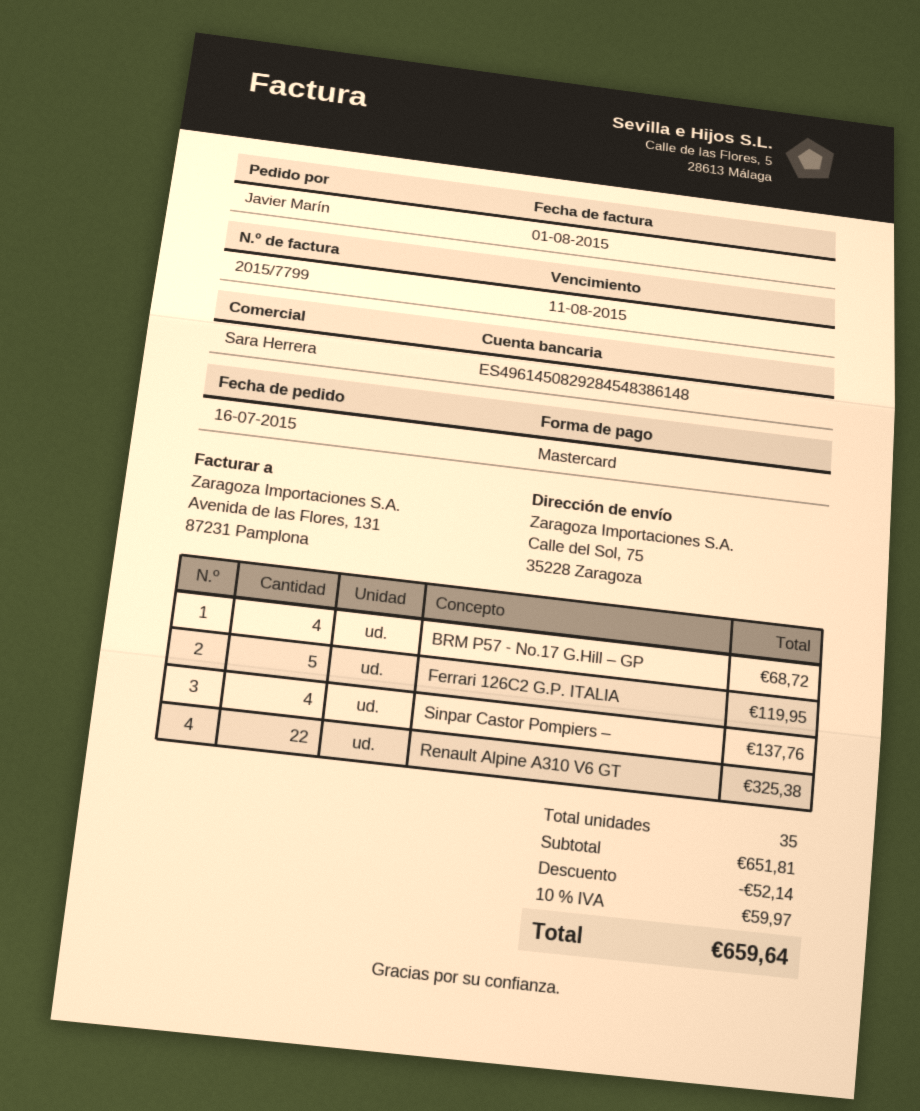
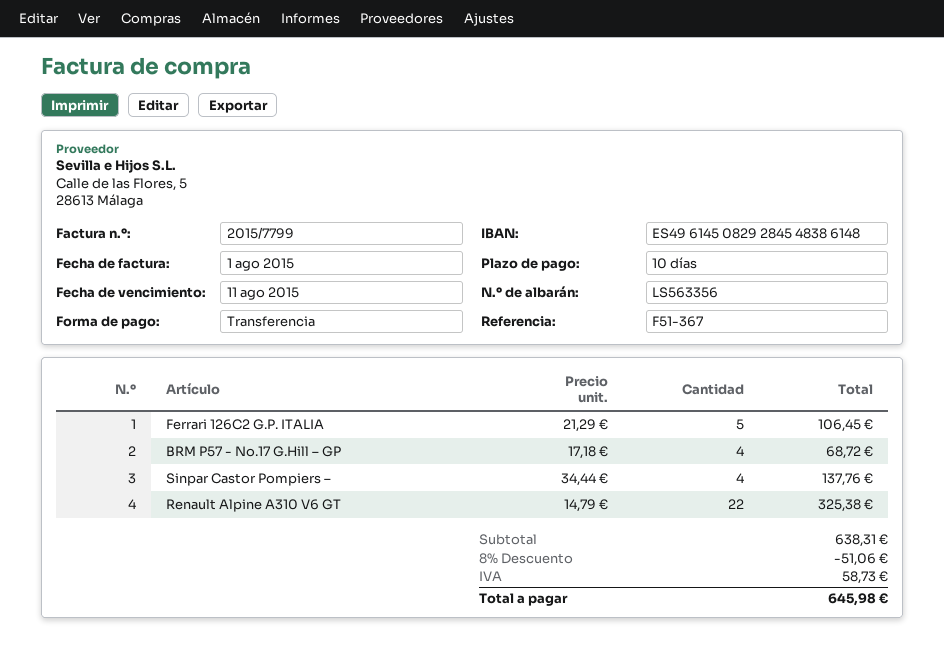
payment method: Mastercard -> bank transfer
Ferrari 126C2 G.P. ITALIA: 5 for 119.95 -> 5 for 106.45
subtotal: 651.81 -> 638.31
discount: 52.14 -> 51.06
tax: 59.97 -> 58.73
total: 659.64 -> 645.98

